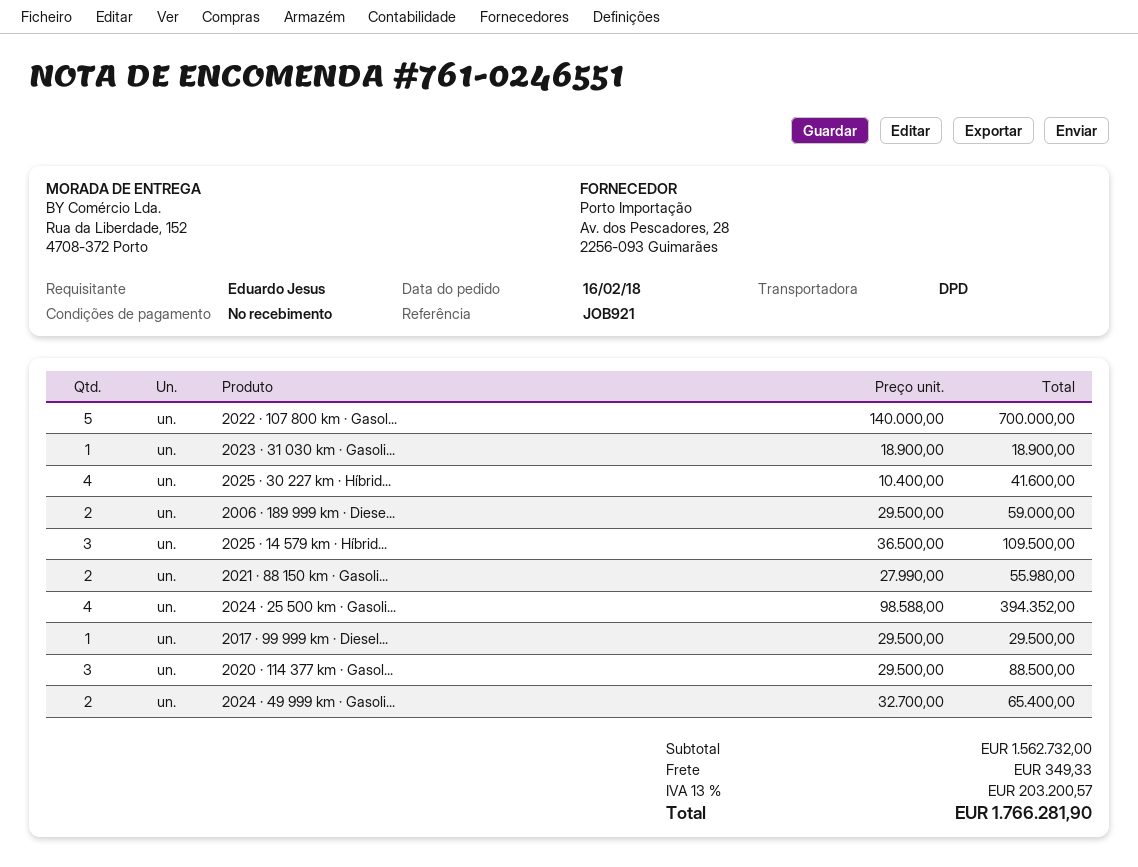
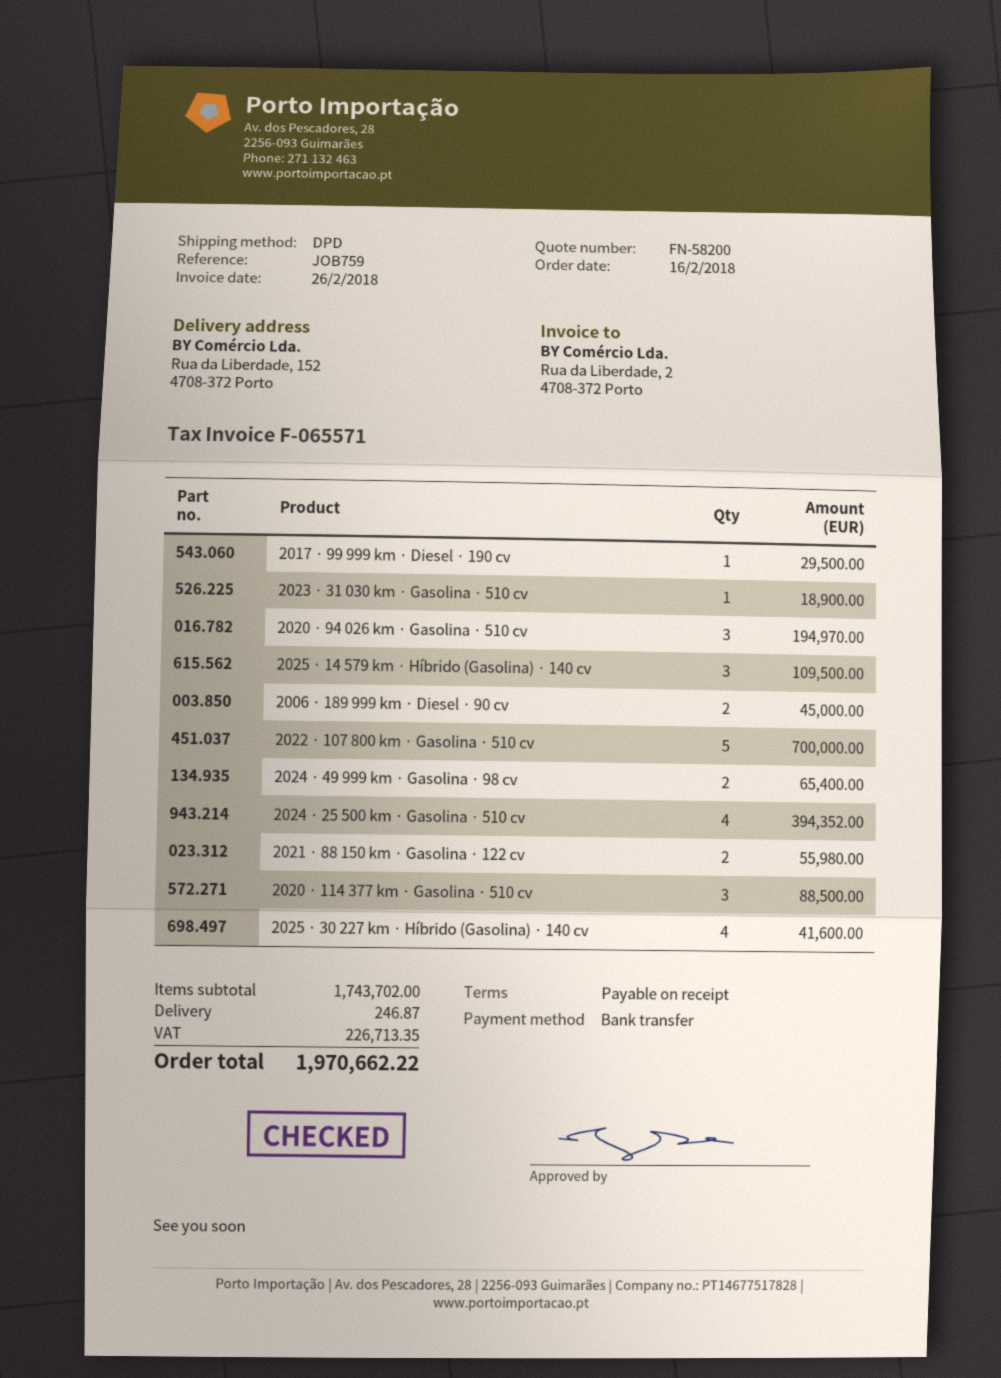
reference: JOB921 -> JOB759
2006 · 189 999 km · Diese...: 2 for 59000.00 -> 2 for 45000.00
2020 · 94 026 km · Gasolina · 510 cv: none -> 3 for 194970.00
subtotal: 1562732.00 -> 1743702.00
shipping: 349.33 -> 246.87
tax: 203200.57 -> 226713.35
total: 1766281.90 -> 1970662.22

